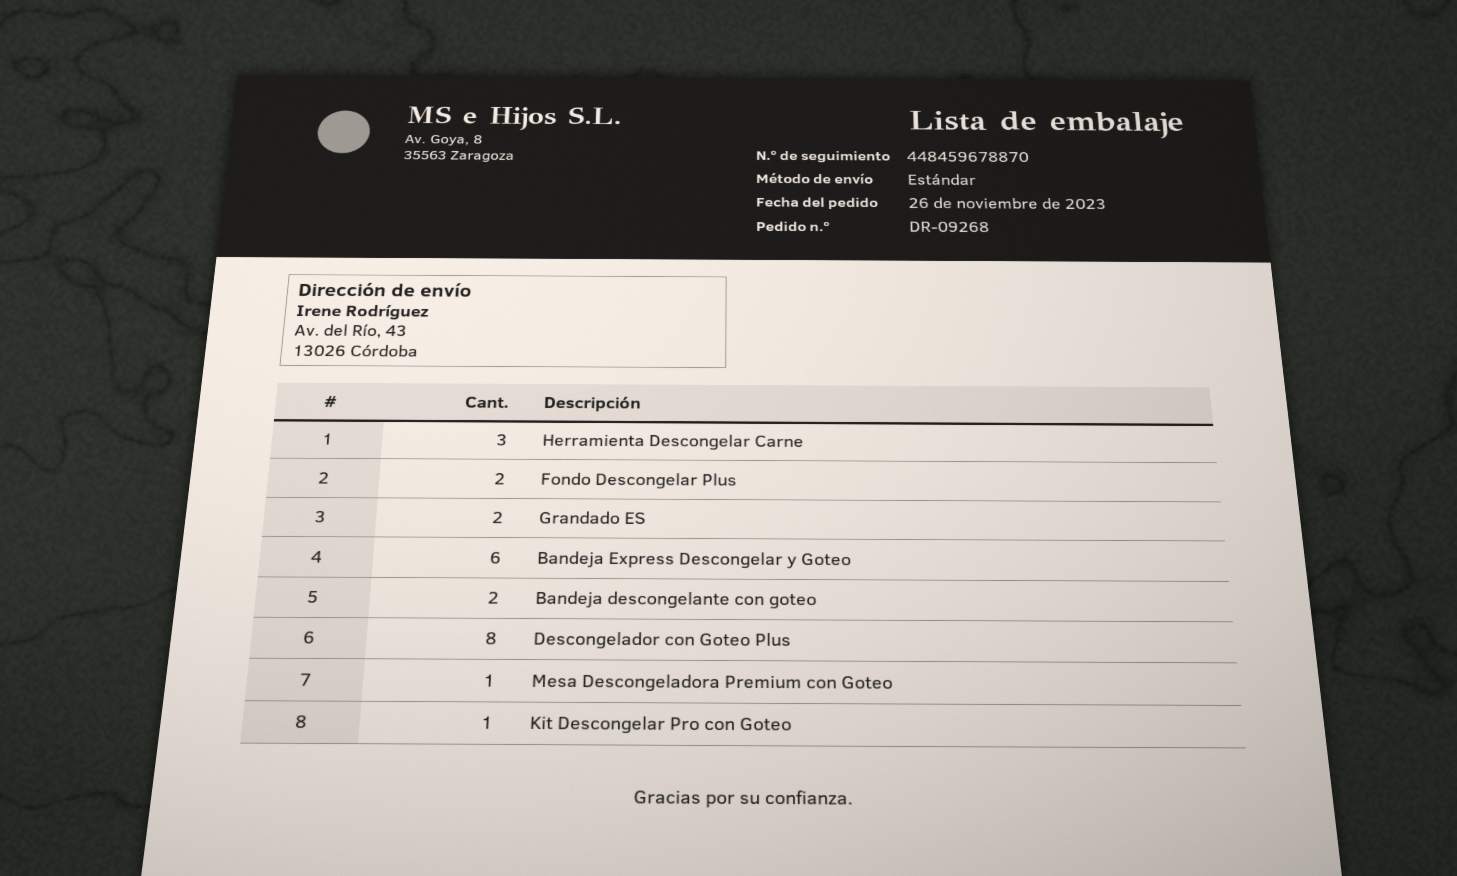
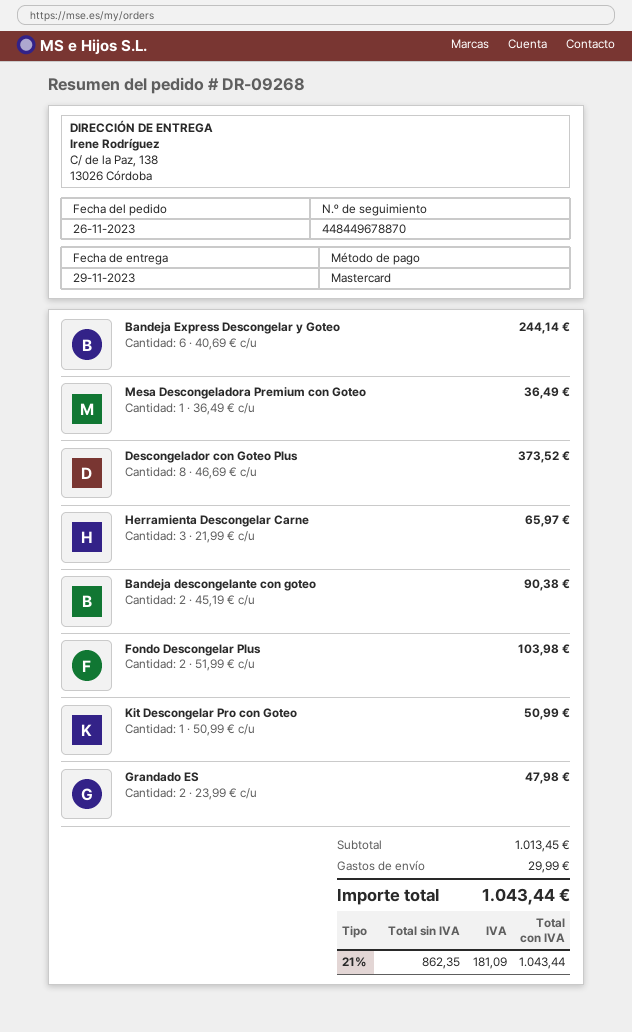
tracking number: 448459678870 -> 448449678870
ship to: Av. del Río, 43, 13026 Córdoba -> C/ de la Paz, 138, 13026 Córdoba

